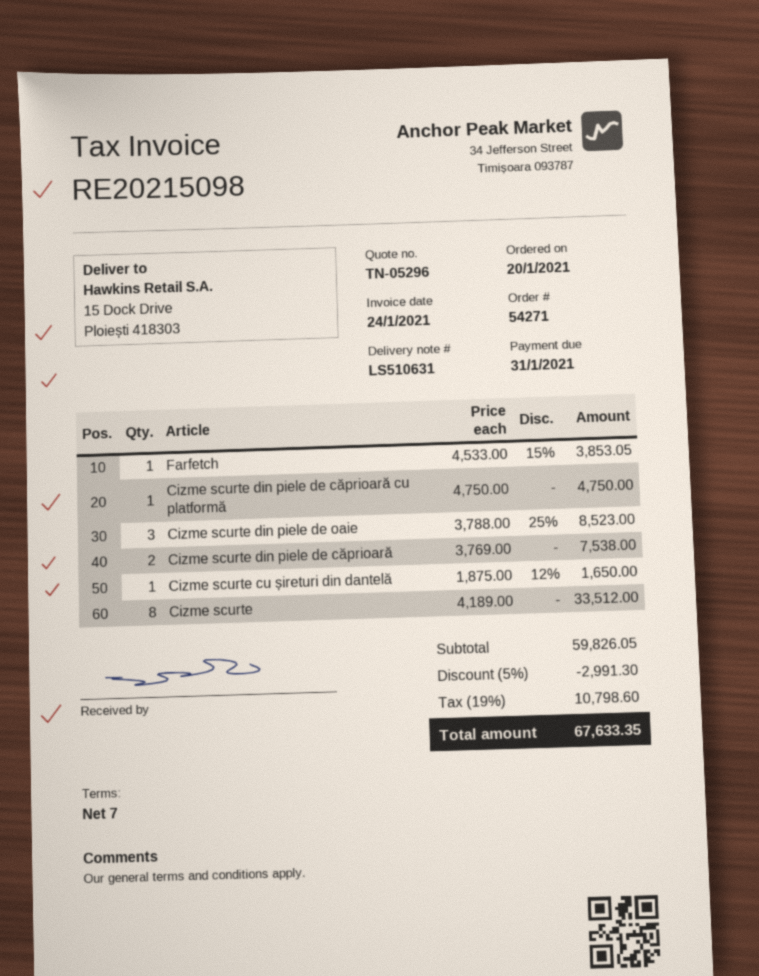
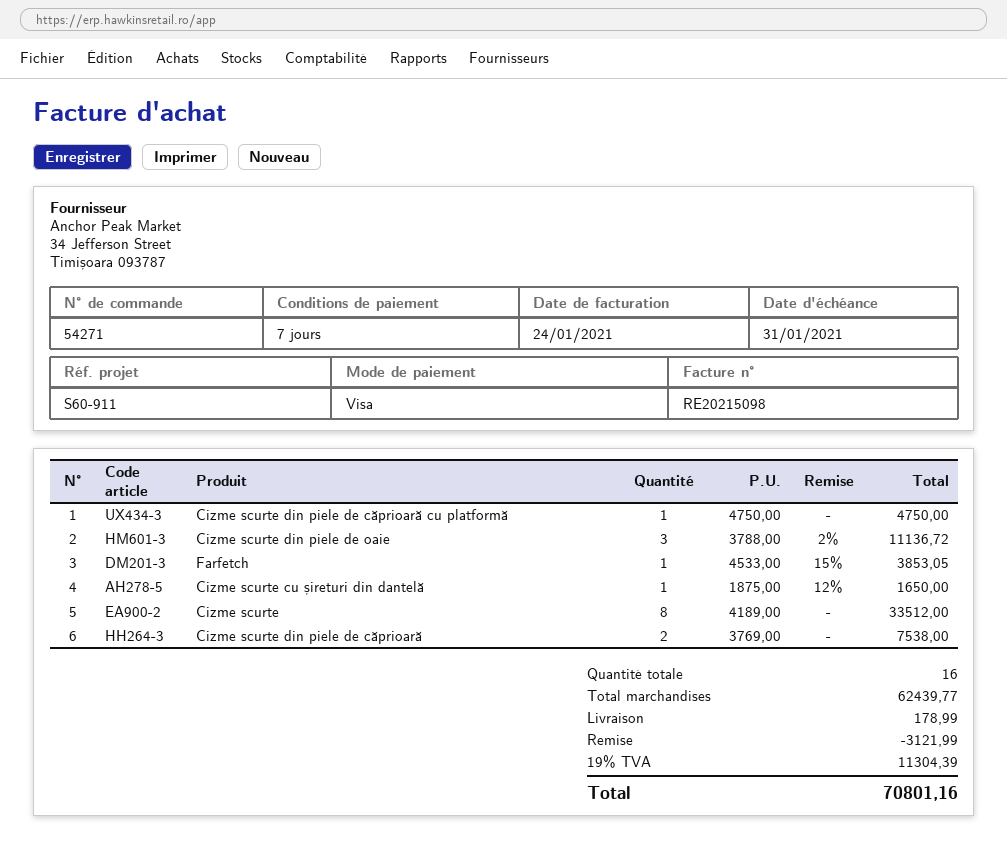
Cizme scurte din piele de oaie: 3 x 3788.00 - 25% = 8523.00 -> 3 x 3788.00 - 2% = 11136.72
subtotal: 59826.05 -> 62439.77
discount: 2991.30 -> 3121.99
shipping: none -> 178.99
tax: 19% = 10798.60 -> 19% = 11304.39
total: 67633.35 -> 70801.16

